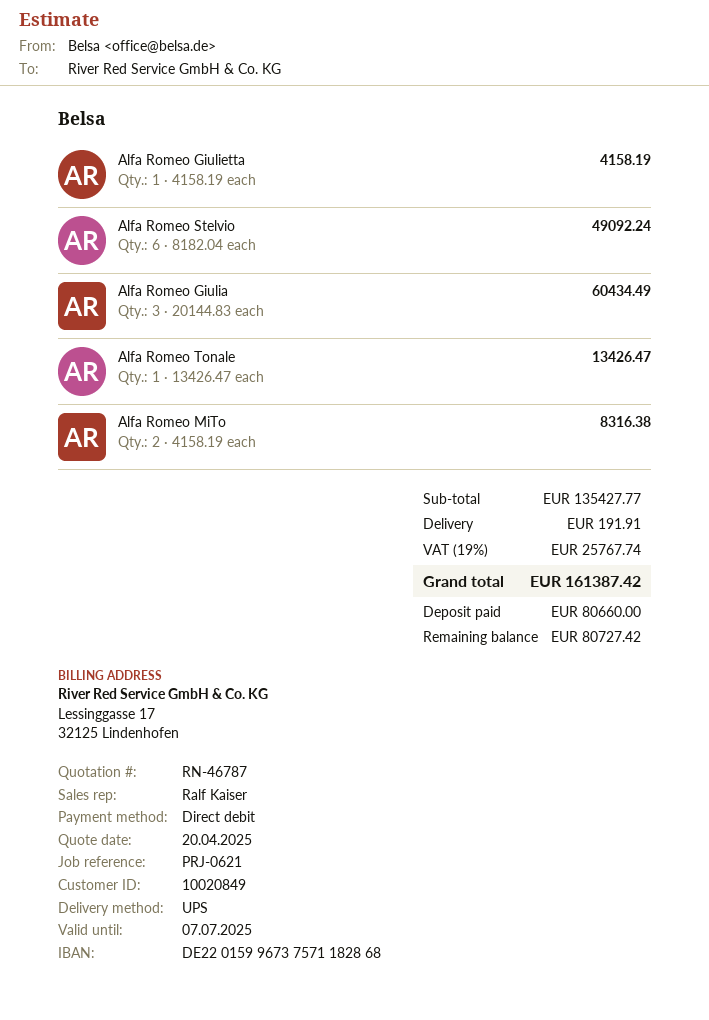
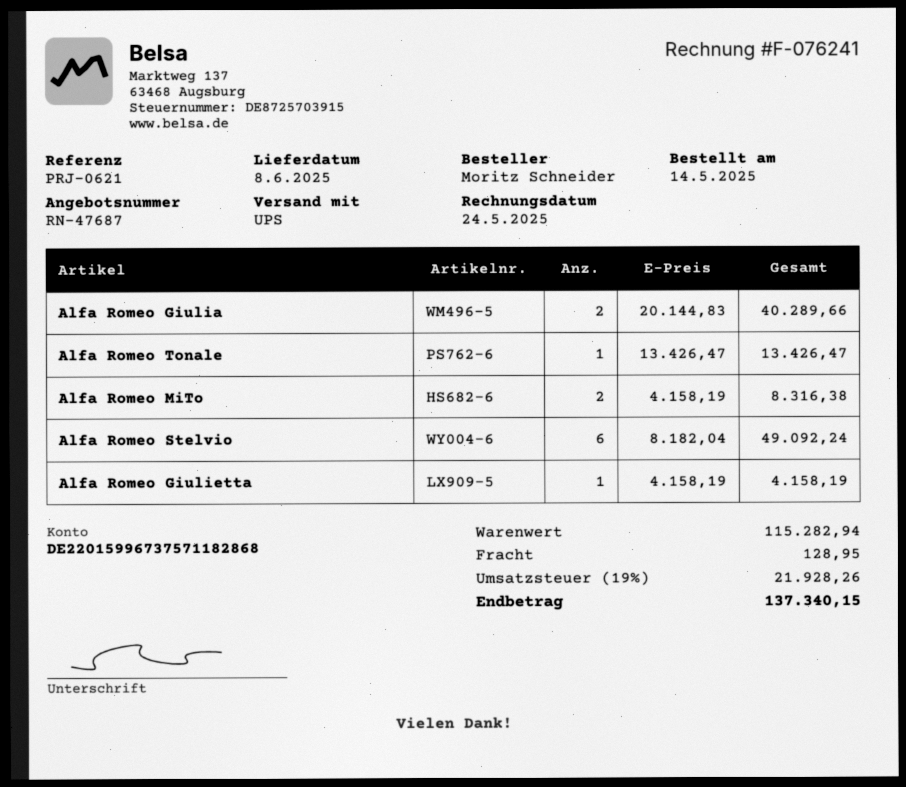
quote number: RN-46787 -> RN-47687
Alfa Romeo Giulia: 3 x 20144.83 = 60434.49 -> 2 x 20144.83 = 40289.66
subtotal: 135427.77 -> 115282.94
shipping: 191.91 -> 128.95
tax: 19% = 25767.74 -> 19% = 21928.26
total: 161387.42 -> 137340.15

